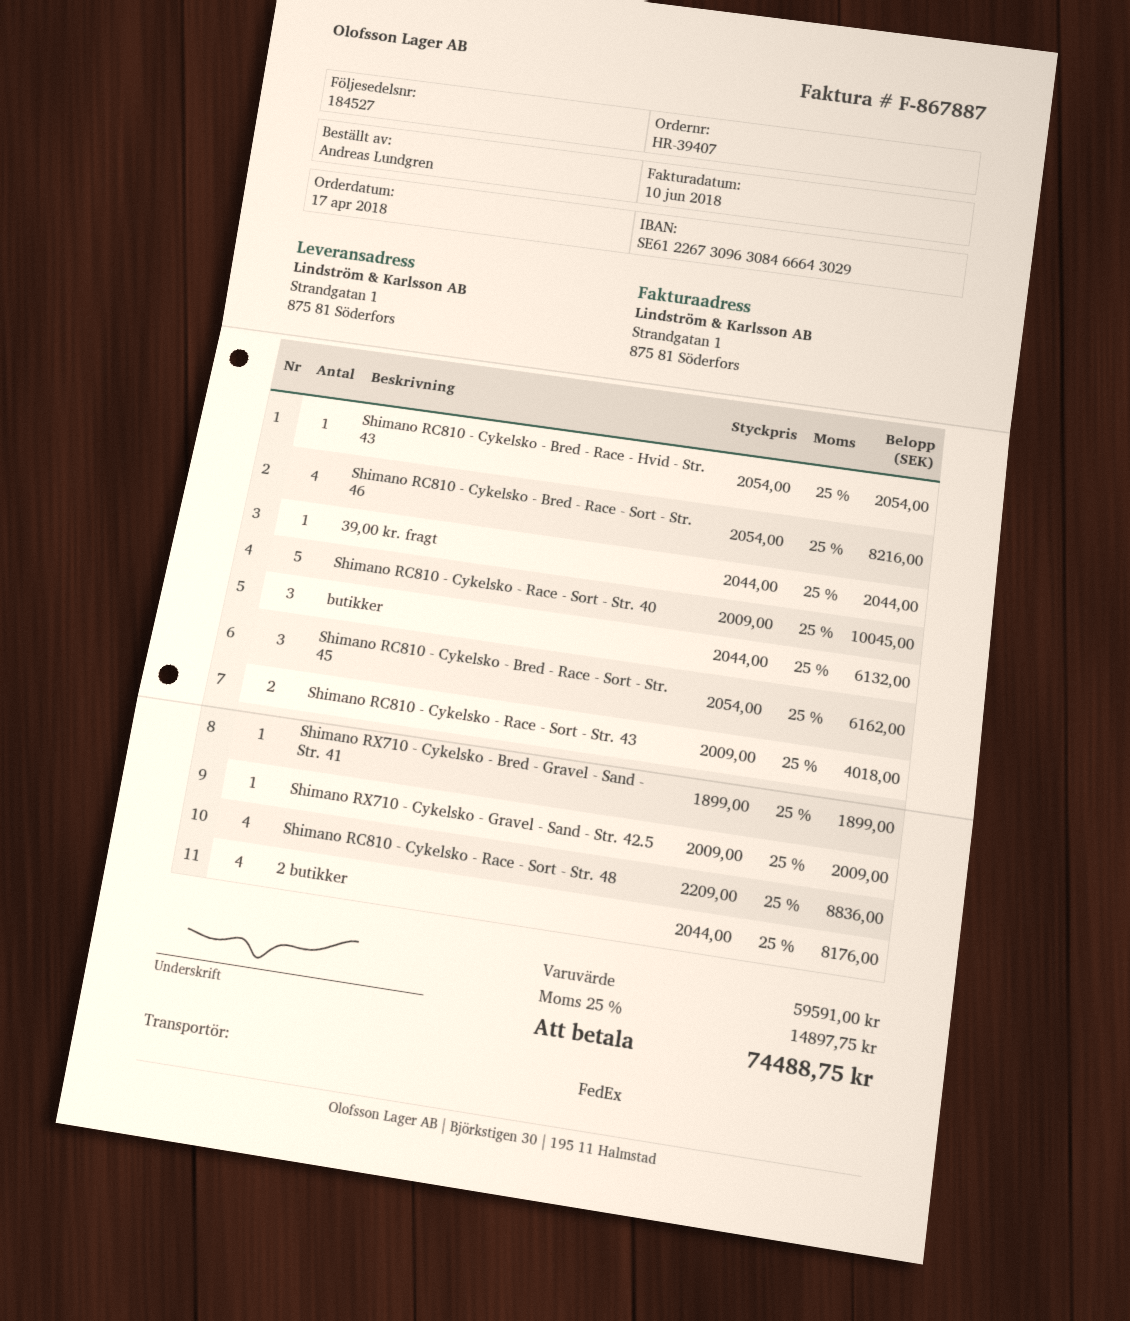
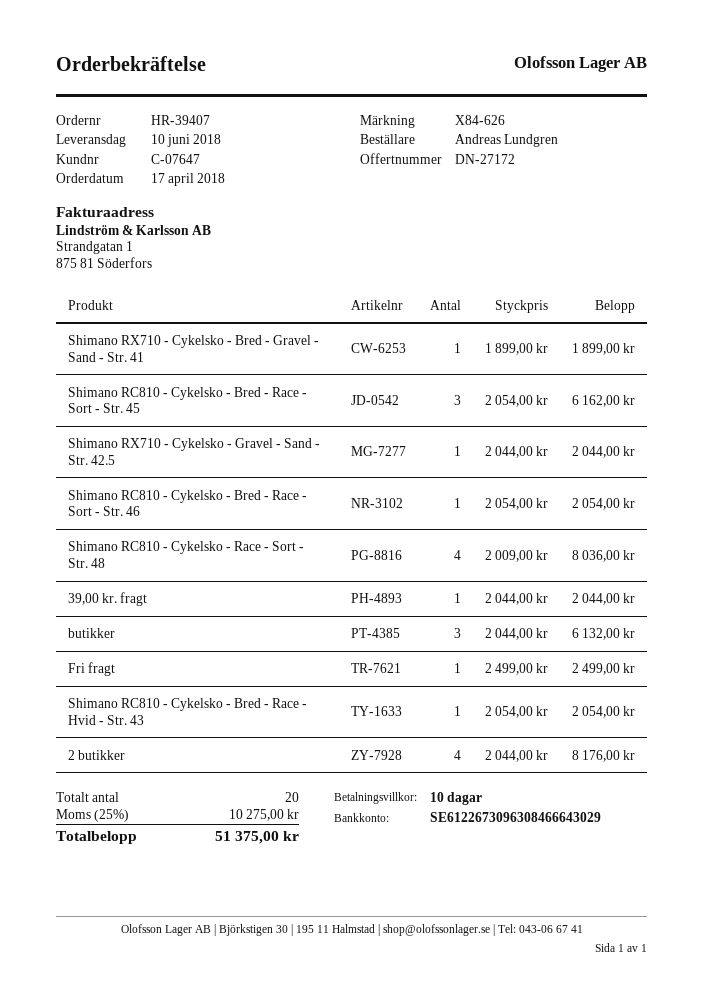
Shimano RC810 - Cykelsko - Bred - Race - Sort - Str. 46: 4 x 2054.00 = 8216.00 -> 1 x 2054.00 = 2054.00
Shimano RC810 - Cykelsko - Race - Sort - Str. 40: 5 x 2009.00 = 10045.00 -> none
Shimano RC810 - Cykelsko - Race - Sort - Str. 43: 2 x 2009.00 = 4018.00 -> none
Shimano RX710 - Cykelsko - Gravel - Sand - Str. 42.5: 1 x 2009.00 = 2009.00 -> 1 x 2044.00 = 2044.00
Shimano RC810 - Cykelsko - Race - Sort - Str. 48: 4 x 2209.00 = 8836.00 -> 4 x 2009.00 = 8036.00
Fri fragt: none -> 1 x 2499.00 = 2499.00
tax: 25% = 14897.75 -> 25% = 10275.00
total: 74488.75 -> 51375.00

